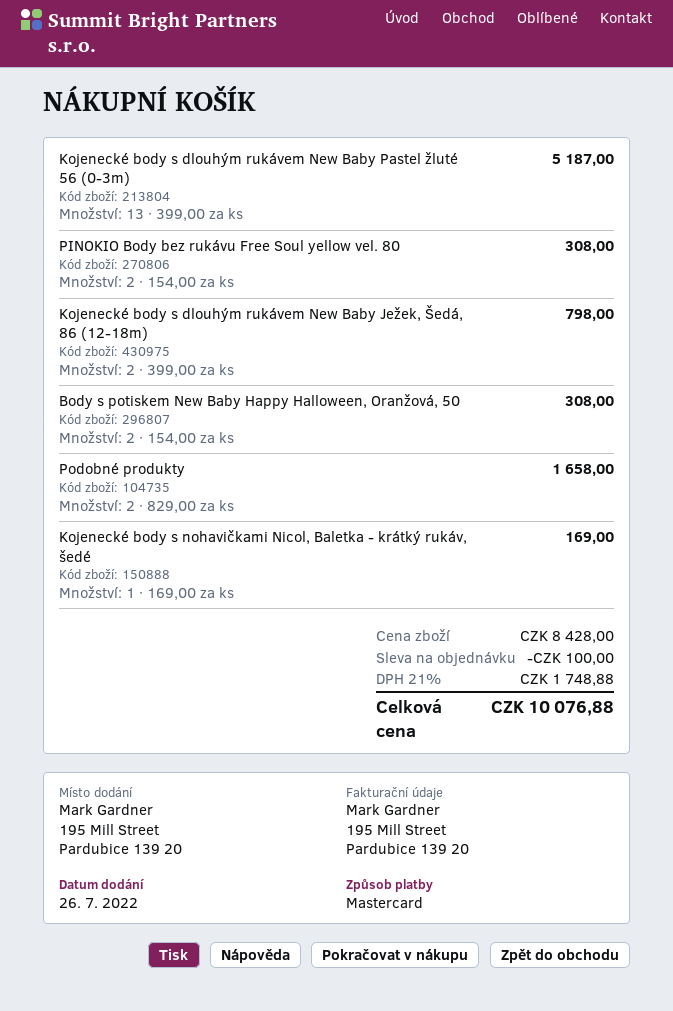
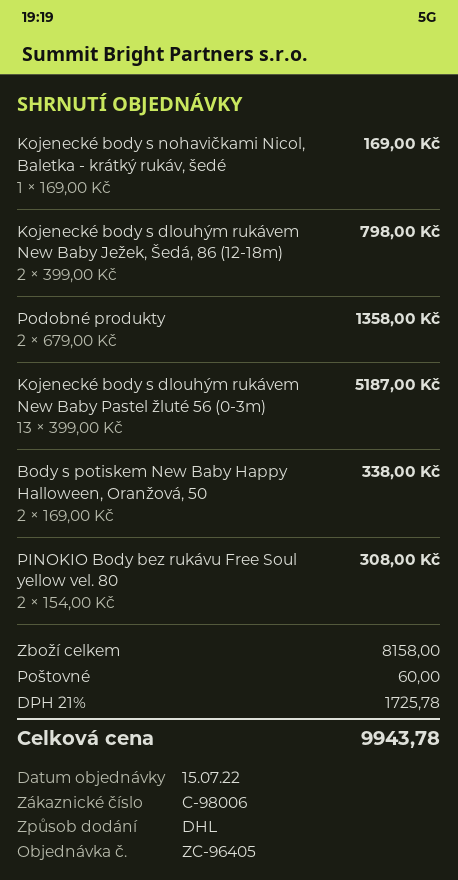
Body s potiskem New Baby Happy Halloween, Oranžová, 50: 2 x 154.00 = 308.00 -> 2 x 169.00 = 338.00
Podobné produkty: 2 x 829.00 = 1658.00 -> 2 x 679.00 = 1358.00
subtotal: 8428.00 -> 8158.00
discount: 100.00 -> none
shipping: none -> 60.00
tax: 21% = 1748.88 -> 21% = 1725.78
total: 10076.88 -> 9943.78

